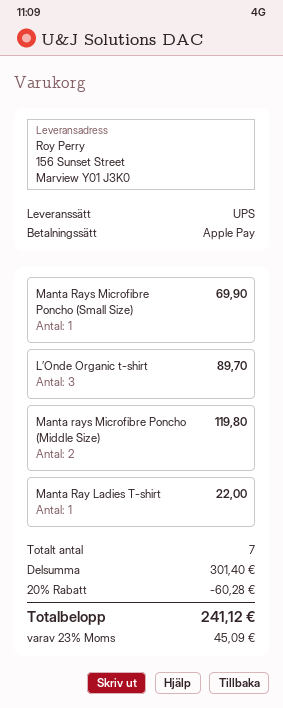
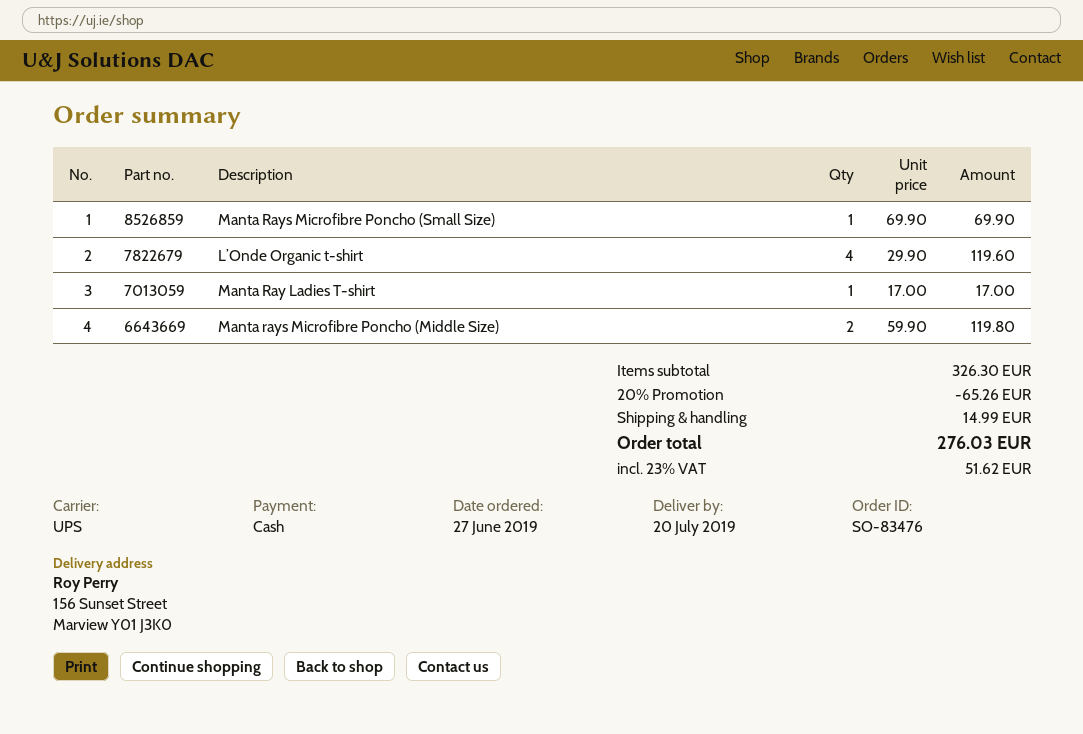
payment method: Apple Pay -> cash
L’Onde Organic t-shirt: 3 for 89.70 -> 4 for 119.60
Manta Ray Ladies T-shirt: 1 for 22.00 -> 1 for 17.00
subtotal: 301.40 -> 326.30
discount: 20% = 60.28 -> 20% = 65.26
shipping: none -> 14.99
tax: 23% = 45.09 -> 23% = 51.62
total: 241.12 -> 276.03

